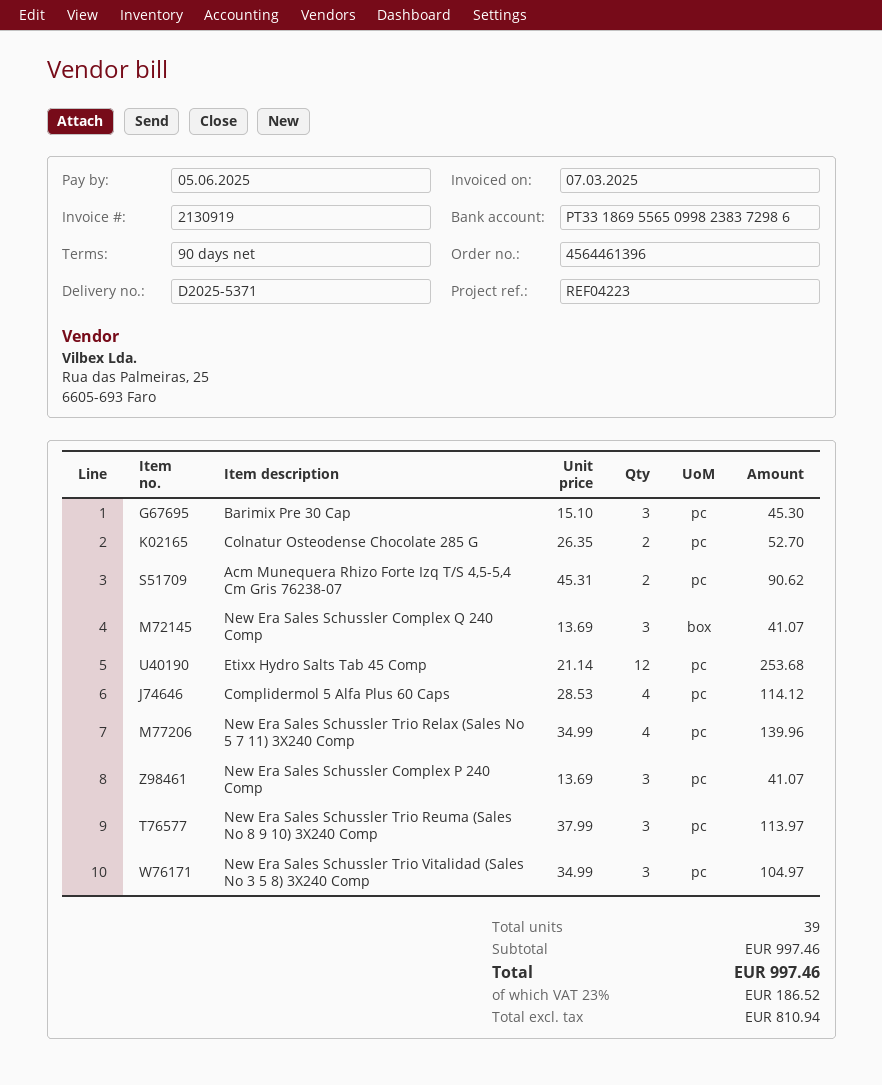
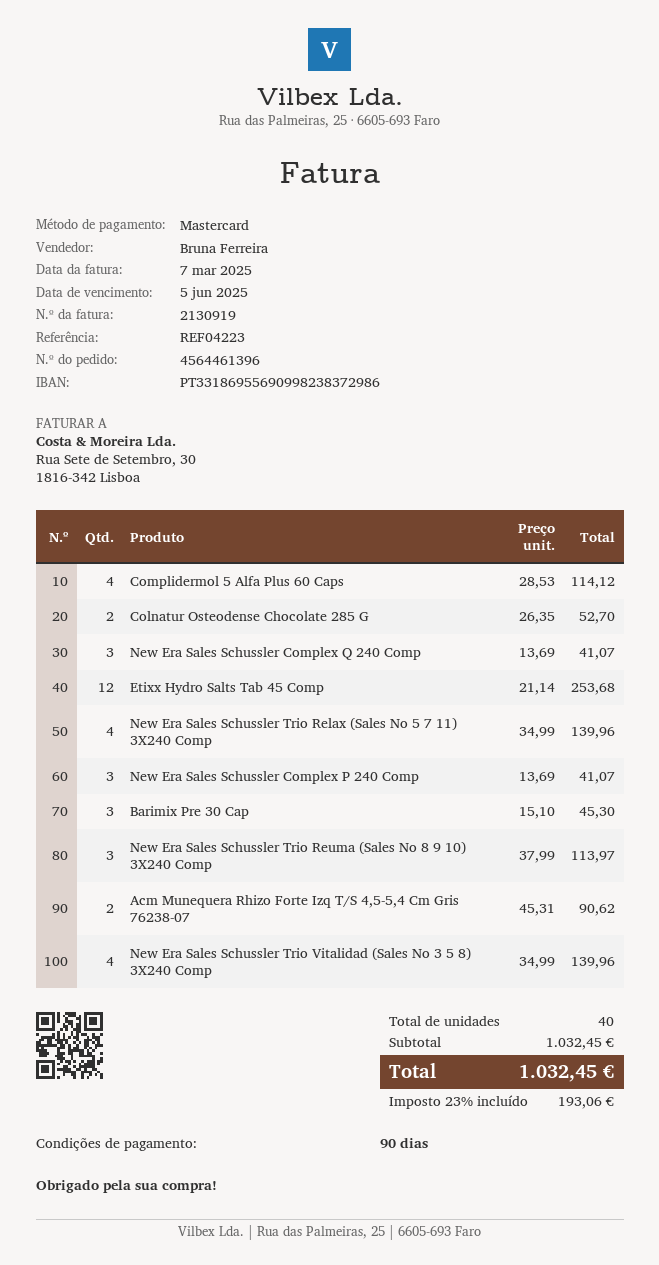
bank account: PT33186955650998238372986 -> PT33186955690998238372986
New Era Sales Schussler Trio Vitalidad (Sales No 3 5 8) 3X240 Comp: 3 x 34.99 = 104.97 -> 4 x 34.99 = 139.96
total quantity: 39 -> 40
subtotal: 997.46 -> 1032.45
tax: 23% = 186.52 -> 23% = 193.06
total: 997.46 -> 1032.45

